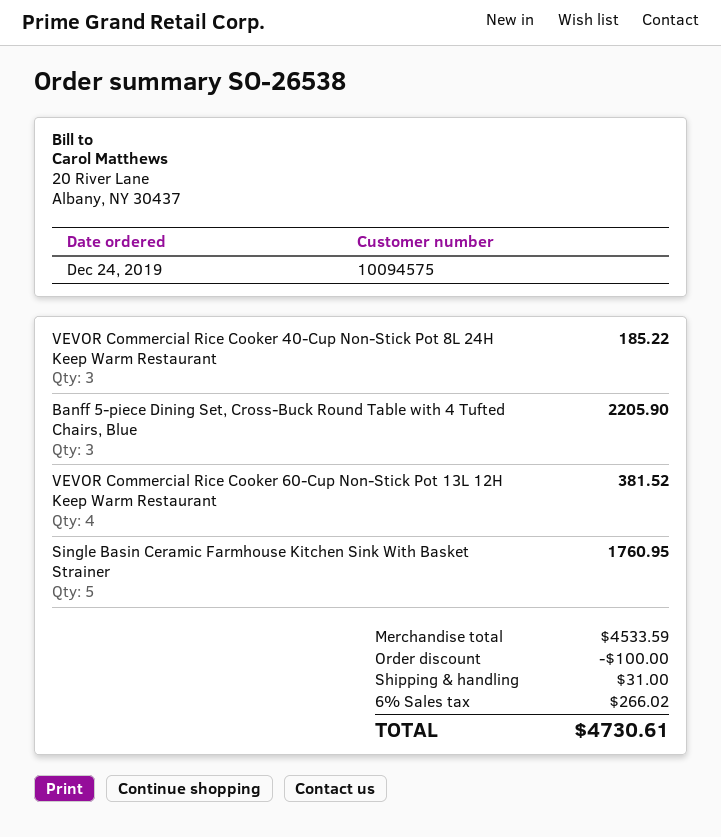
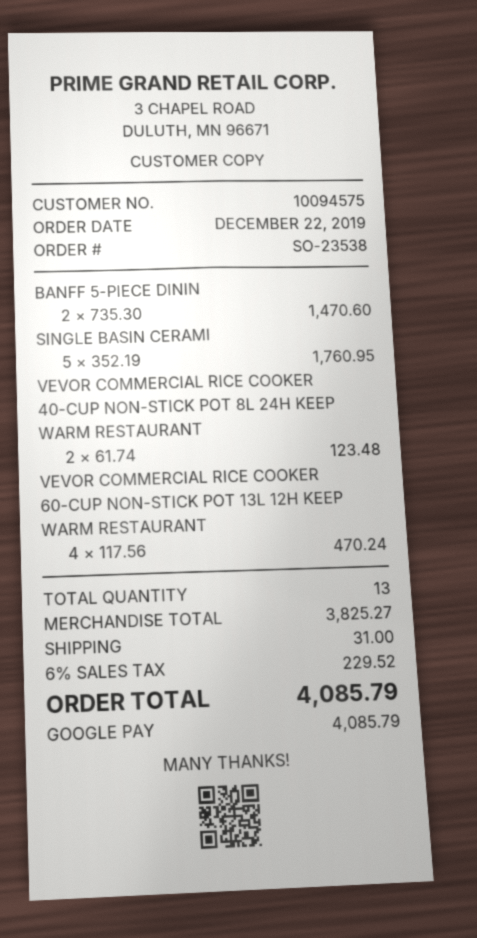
order number: SO-26538 -> SO-23538
order date: 2019-12-24 -> 2019-12-22
VEVOR Commercial Rice Cooker 40-Cup Non-Stick Pot 8L 24H Keep Warm Restaurant: 3 for 185.22 -> 2 for 123.48
Banff 5-piece Dining Set, Cross-Buck Round Table with 4 Tufted Chairs, Blue: 3 for 2205.90 -> 2 for 1470.60
VEVOR Commercial Rice Cooker 60-Cup Non-Stick Pot 13L 12H Keep Warm Restaurant: 4 for 381.52 -> 4 for 470.24
subtotal: 4533.59 -> 3825.27
discount: 100.00 -> none
tax: 6% = 266.02 -> 6% = 229.52
total: 4730.61 -> 4085.79

